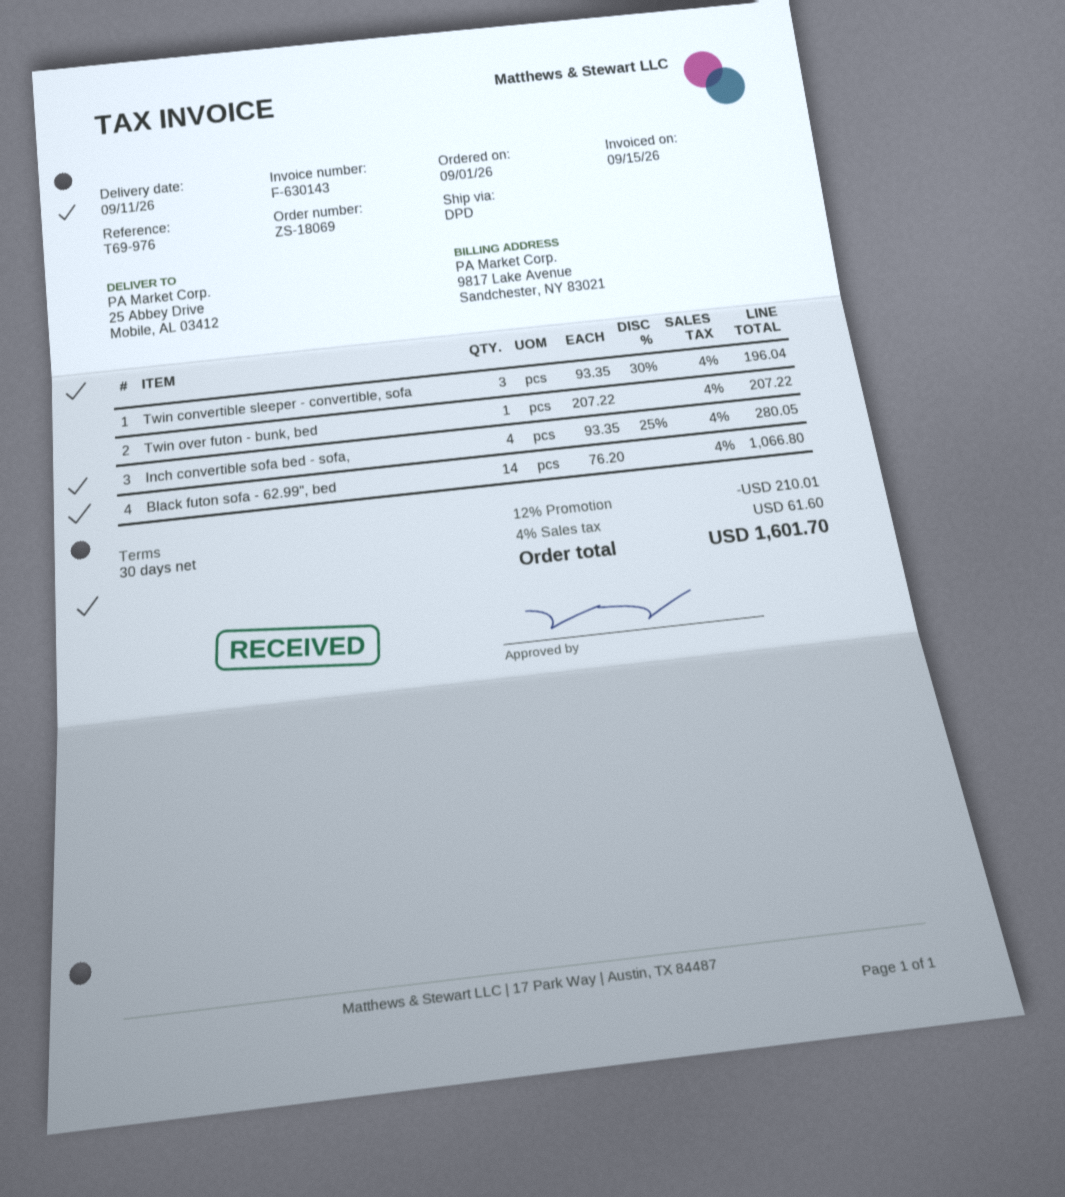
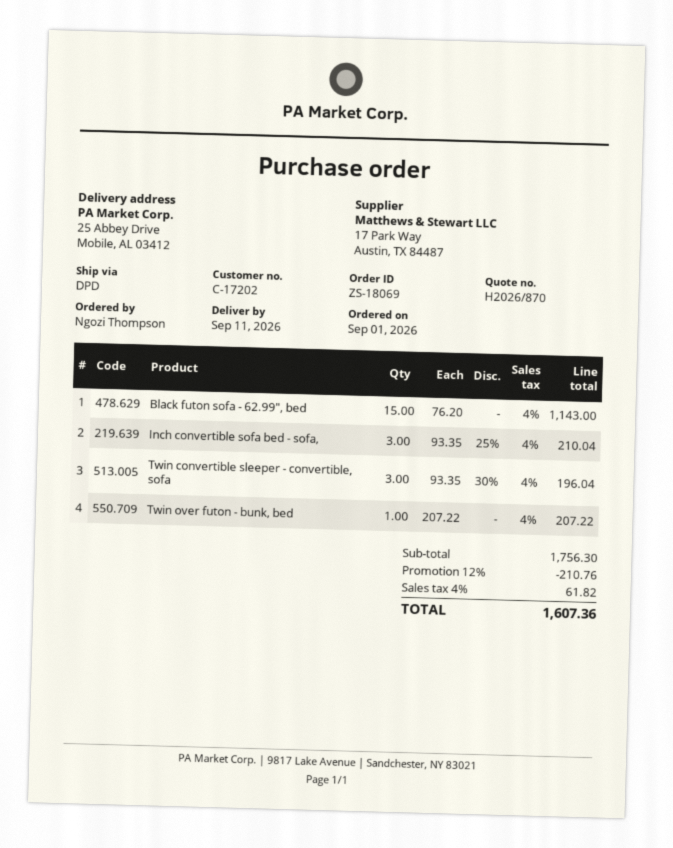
Inch convertible sofa bed - sofa,: 4 x 93.35 - 25% = 280.05 -> 3 x 93.35 - 25% = 210.04
Black futon sofa - 62.99", bed: 14 x 76.20 = 1066.80 -> 15 x 76.20 = 1143.00
discount: 12% = 210.01 -> 12% = 210.76
tax: 4% = 61.60 -> 4% = 61.82
total: 1601.70 -> 1607.36

